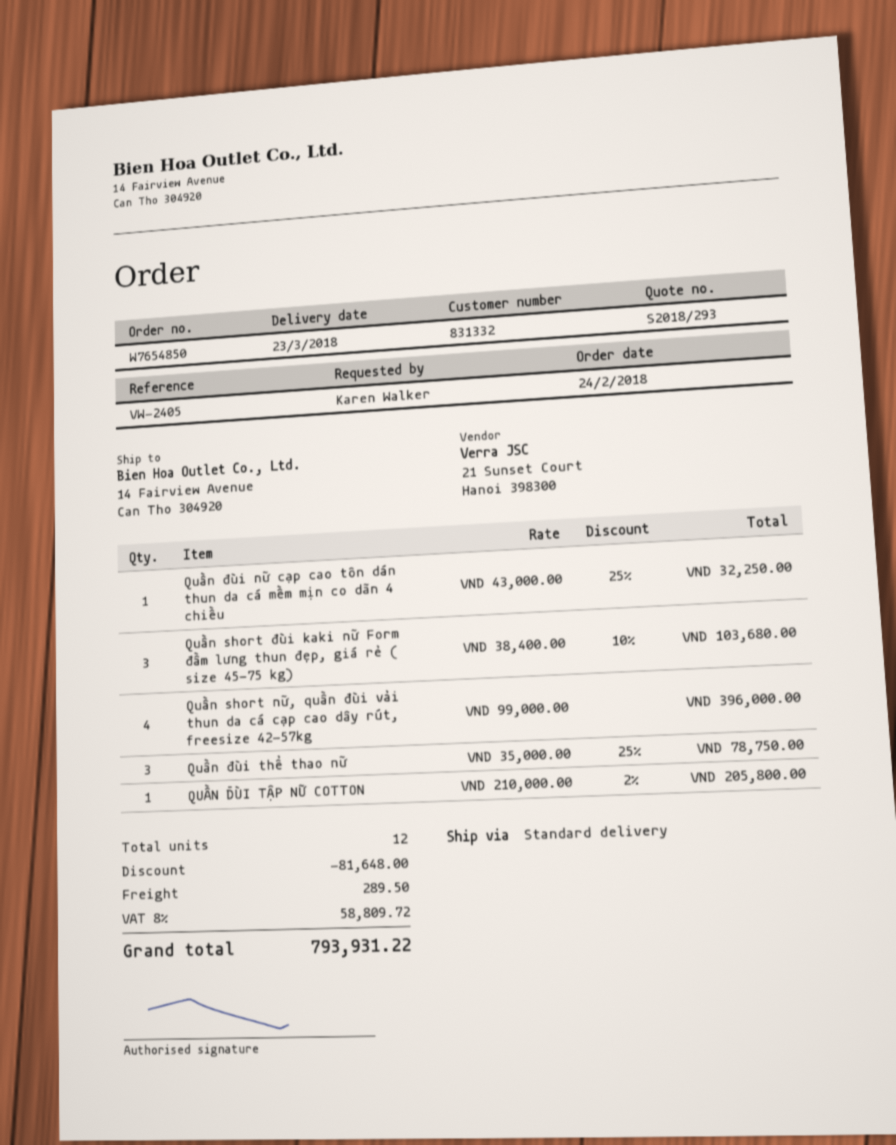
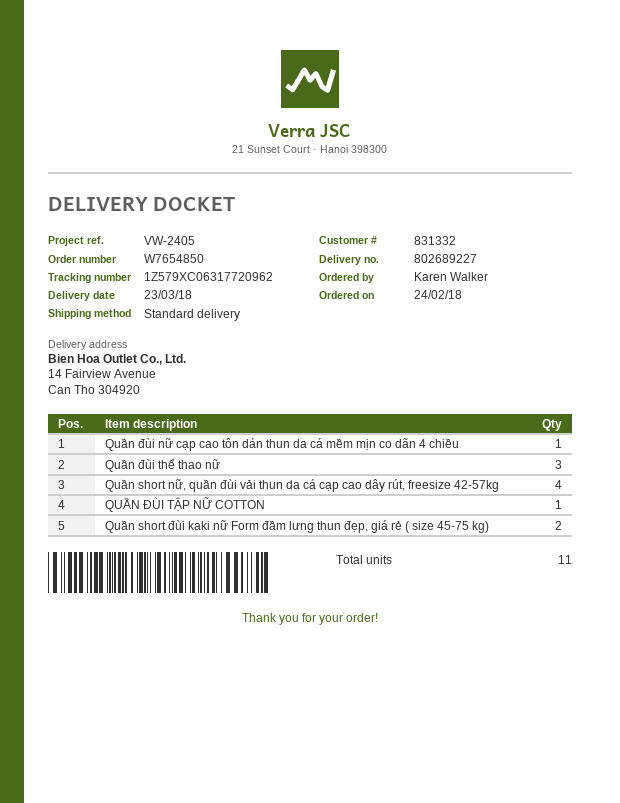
Quần short đùi kaki nữ Form đầm lưng thun đẹp, giá rẻ ( size 45-75 kg): 3 -> 2
total quantity: 12 -> 11

